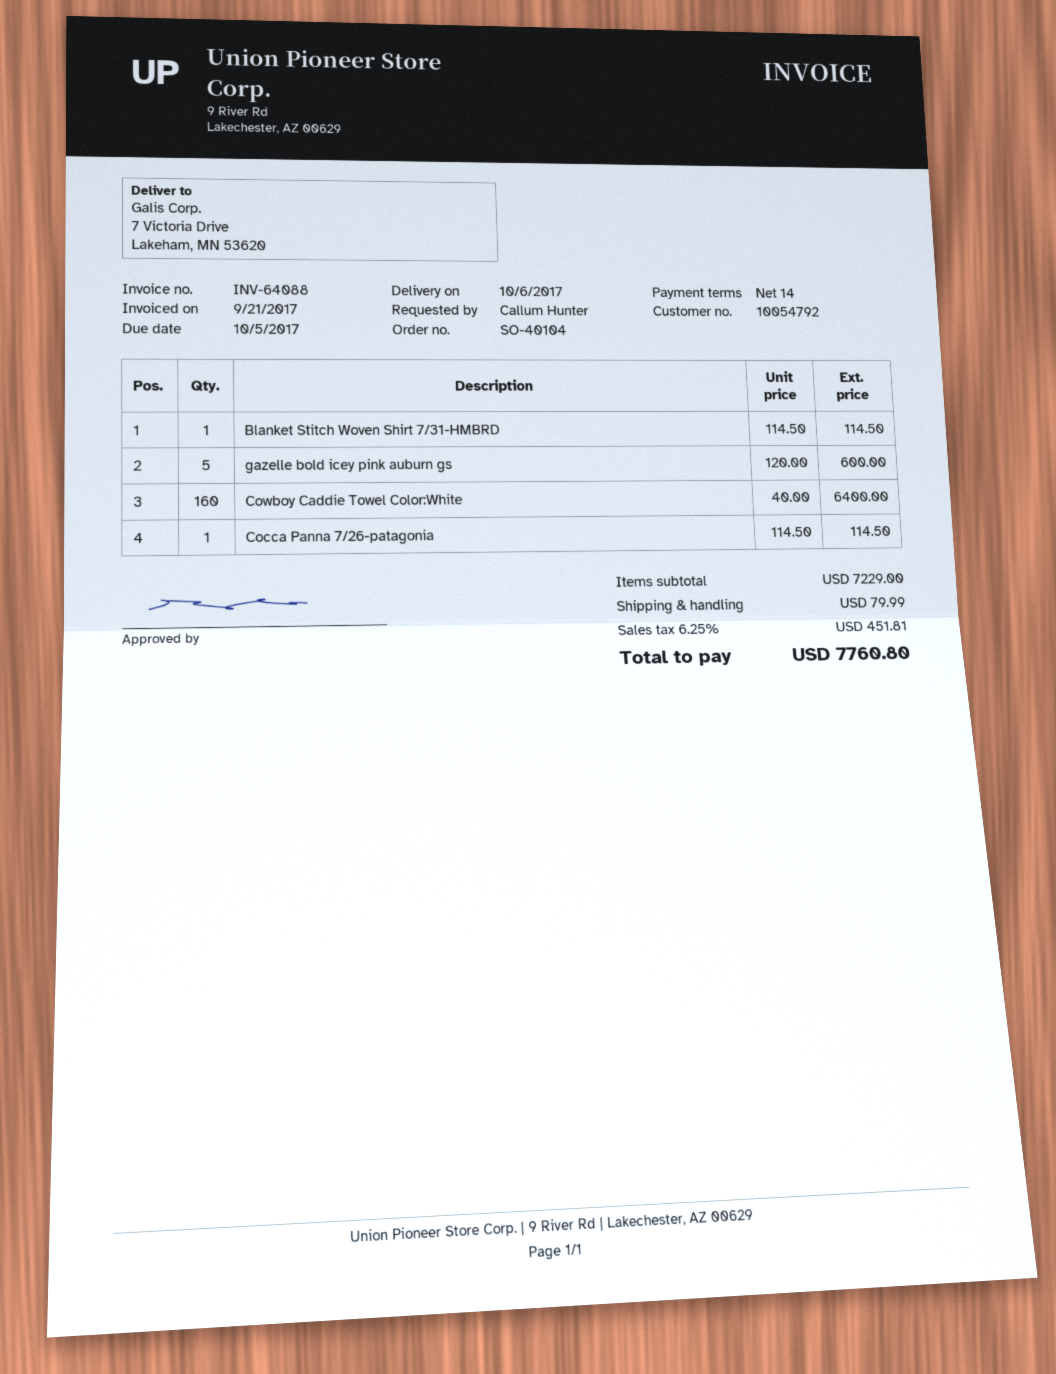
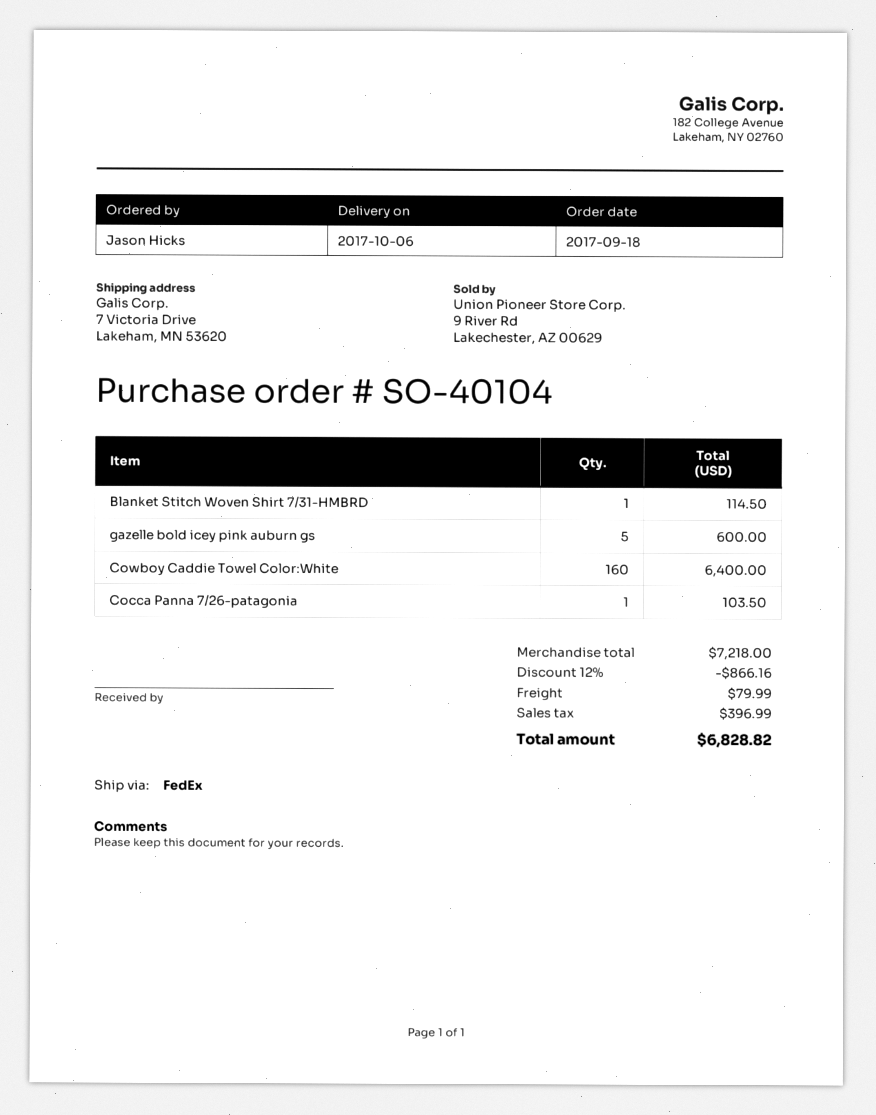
ordered by: Callum Hunter -> Jason Hicks
Cocca Panna 7/26-patagonia: 1 for 114.50 -> 1 for 103.50
subtotal: 7229.00 -> 7218.00
discount: none -> 12% = 866.16
tax: 451.81 -> 396.99
total: 7760.80 -> 6828.82

